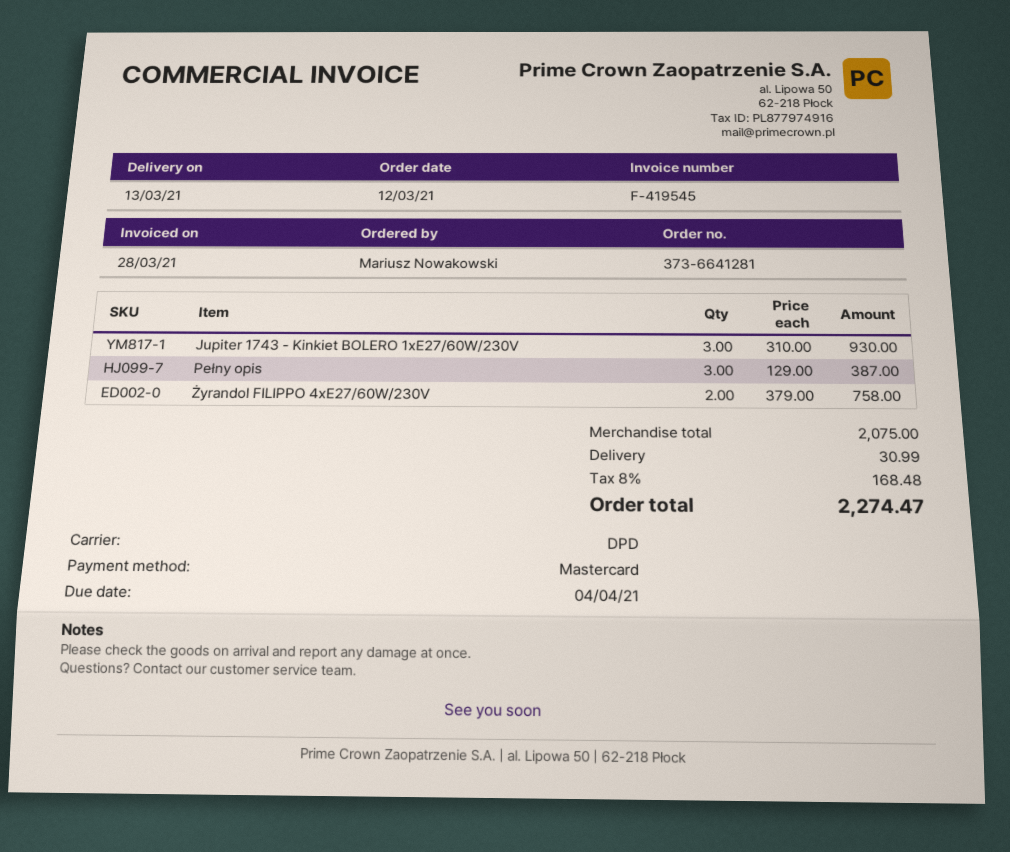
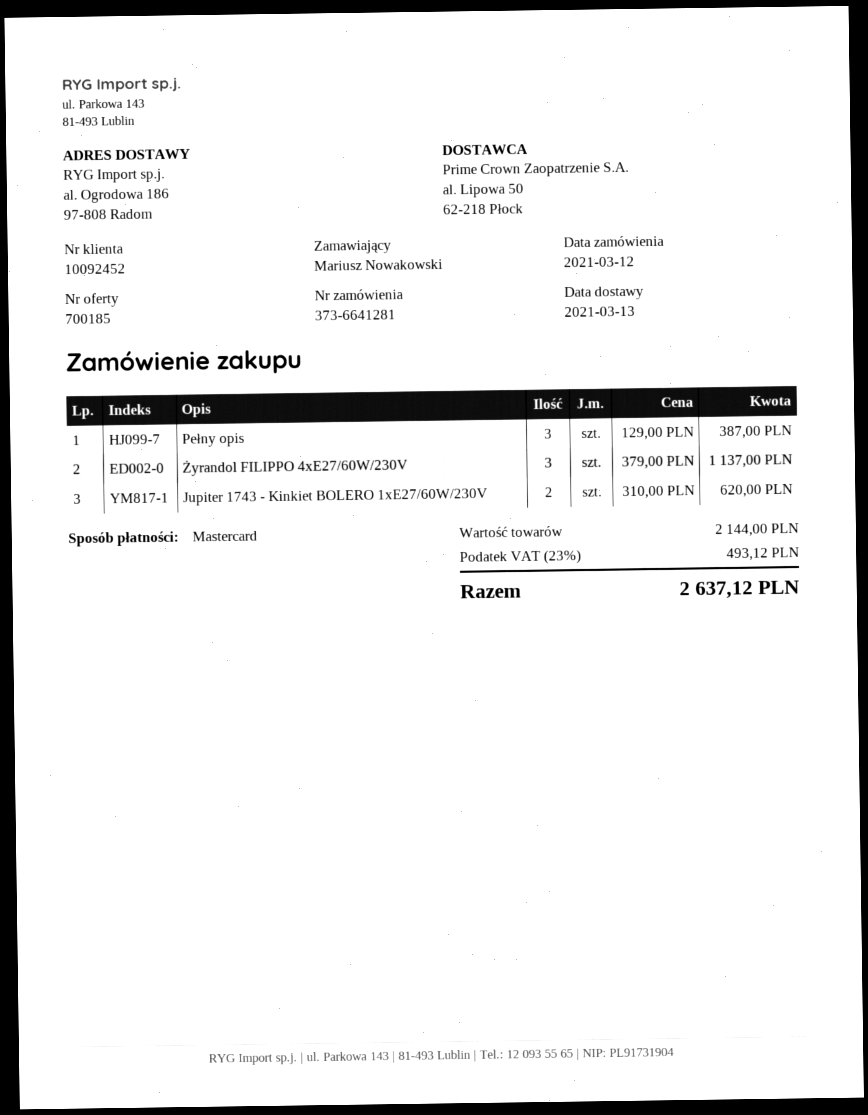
Jupiter 1743 - Kinkiet BOLERO 1xE27/60W/230V: 3 x 310.00 = 930.00 -> 2 x 310.00 = 620.00
Żyrandol FILIPPO 4xE27/60W/230V: 2 x 379.00 = 758.00 -> 3 x 379.00 = 1137.00
subtotal: 2075.00 -> 2144.00
shipping: 30.99 -> none
tax: 8% = 168.48 -> 23% = 493.12
total: 2274.47 -> 2637.12

